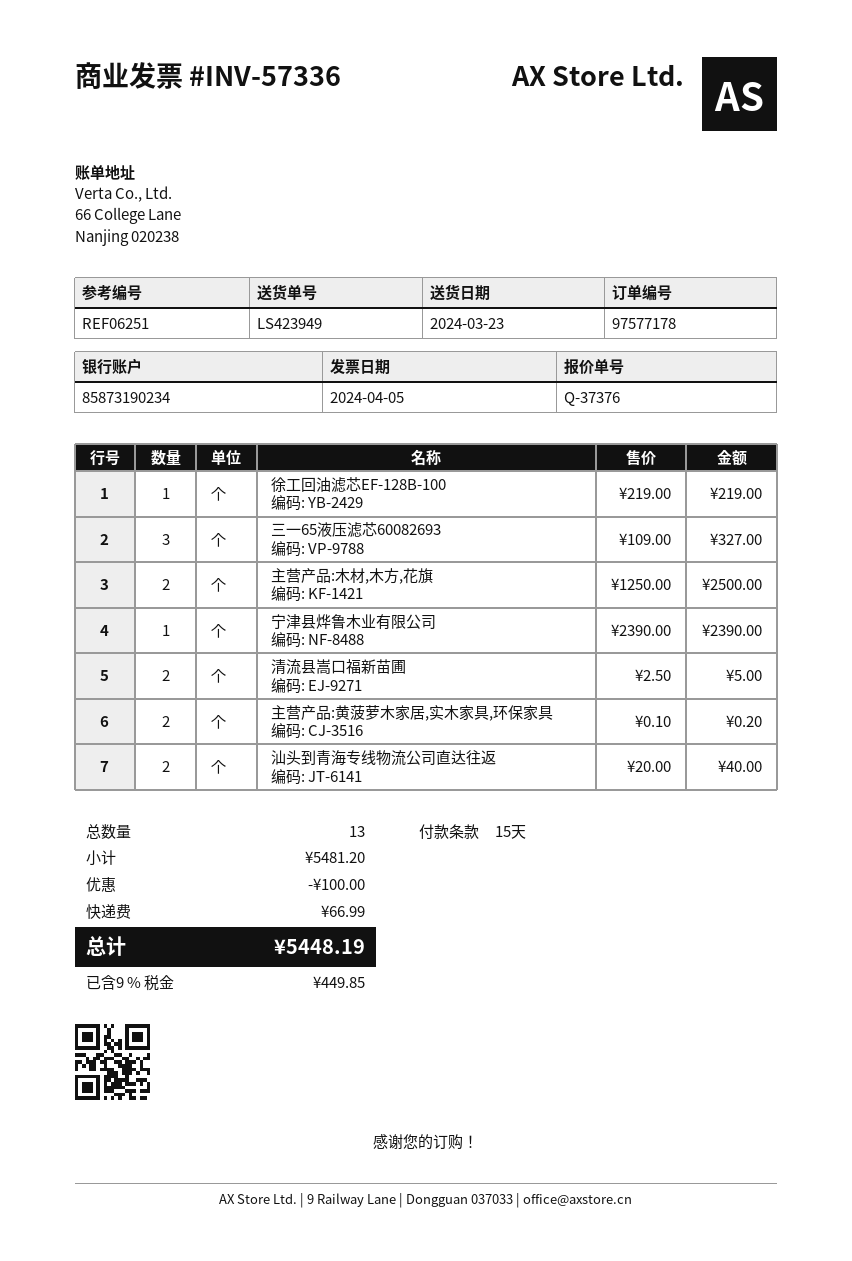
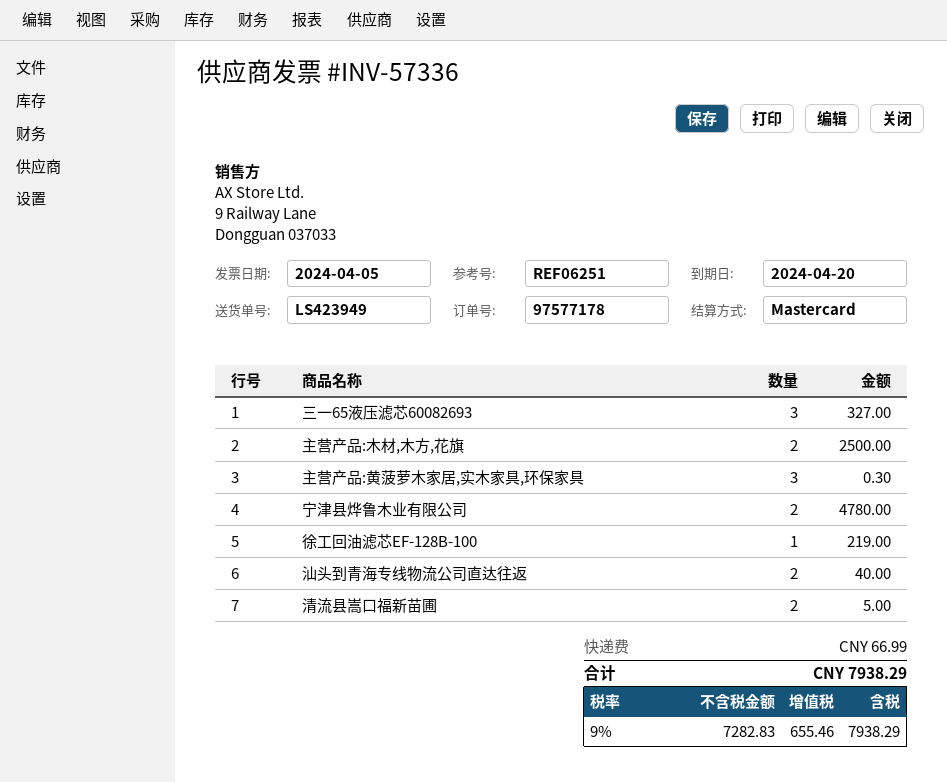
宁津县烨鲁木业有限公司: 1 for 2390.00 -> 2 for 4780.00
主营产品:黄菠萝木家居,实木家具,环保家具: 2 for 0.20 -> 3 for 0.30
discount: 100.00 -> none
tax: 9% = 449.85 -> 9% = 655.46
total: 5448.19 -> 7938.29

